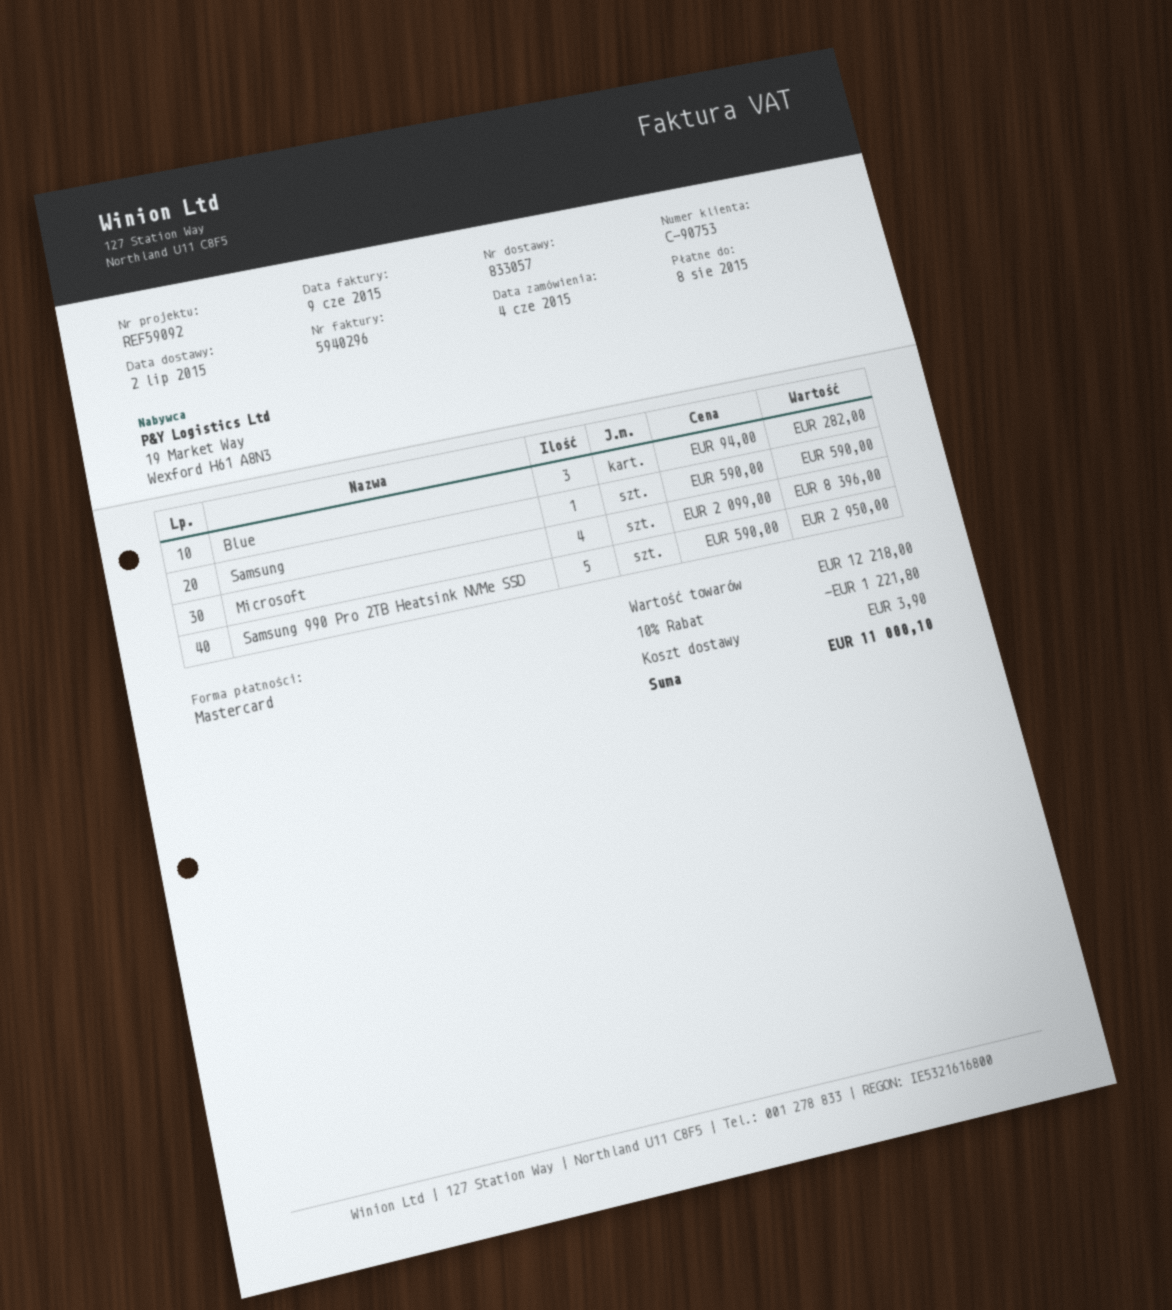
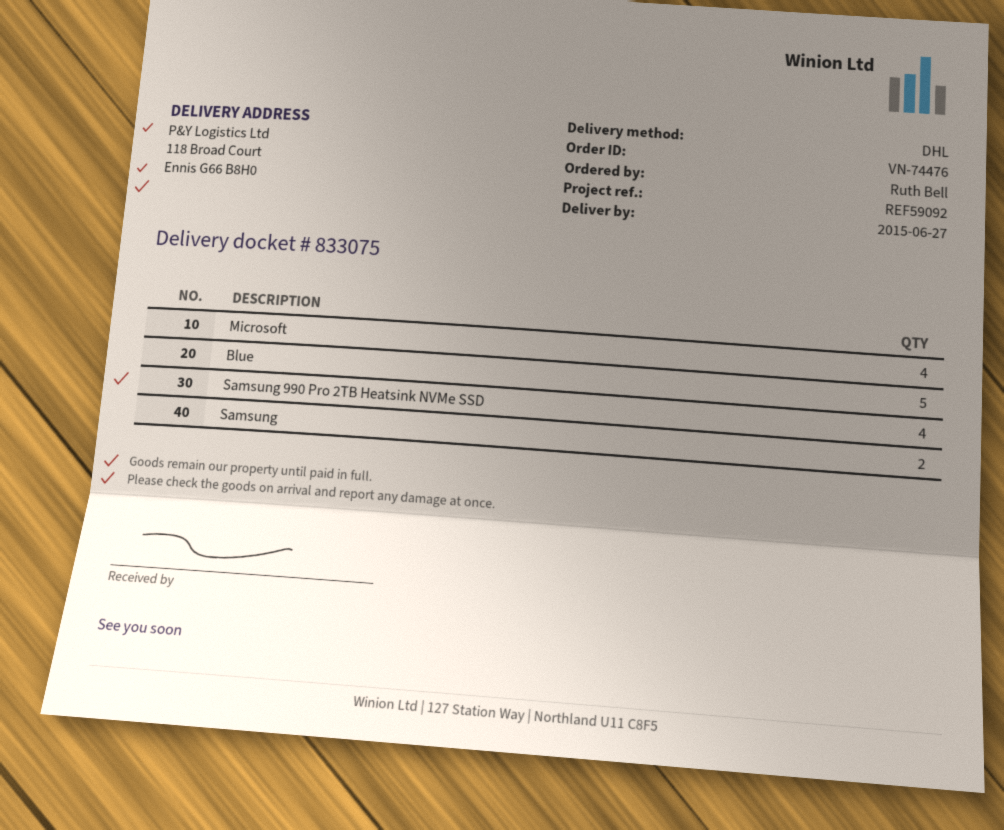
delivery note number: 833057 -> 833075
delivery date: 2015-07-02 -> 2015-06-27
Blue: 3 -> 5
Samsung: 1 -> 2
Samsung 990 Pro 2TB Heatsink NVMe SSD: 5 -> 4

